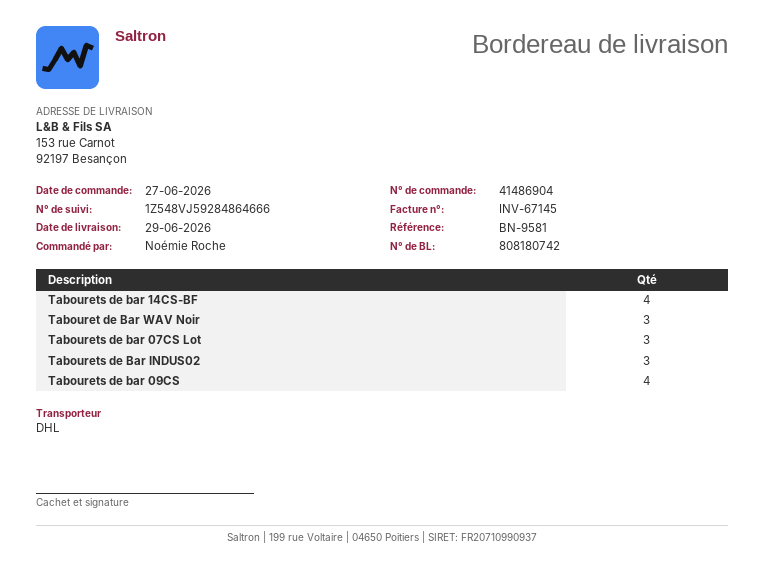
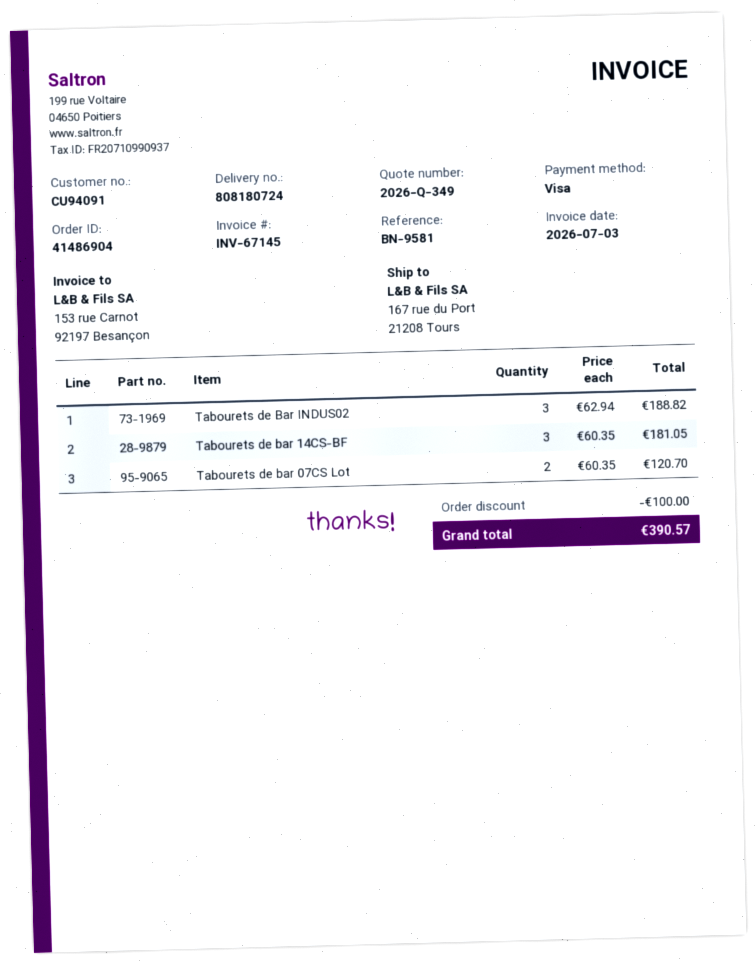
delivery note number: 808180742 -> 808180724
ship to: 153 rue Carnot, 92197 Besançon -> 167 rue du Port, 21208 Tours
Tabourets de bar 14CS-BF: 4 -> 3
Tabouret de Bar WAV Noir: 3 -> none
Tabourets de bar 07CS Lot: 3 -> 2
Tabourets de bar 09CS: 4 -> none

